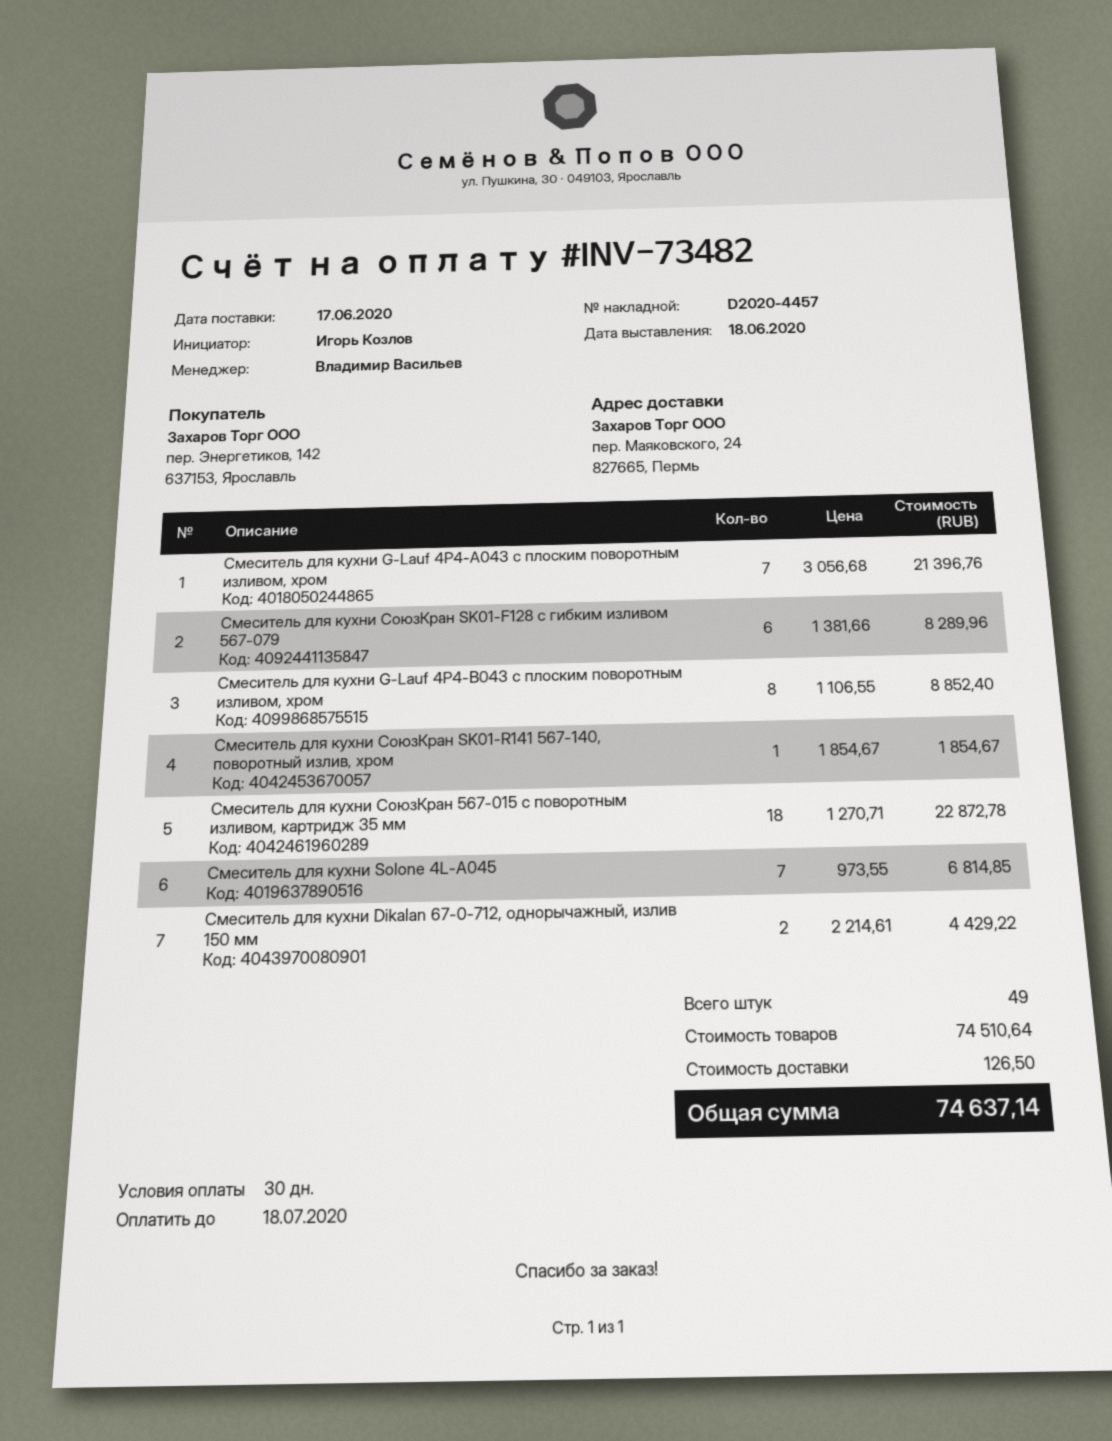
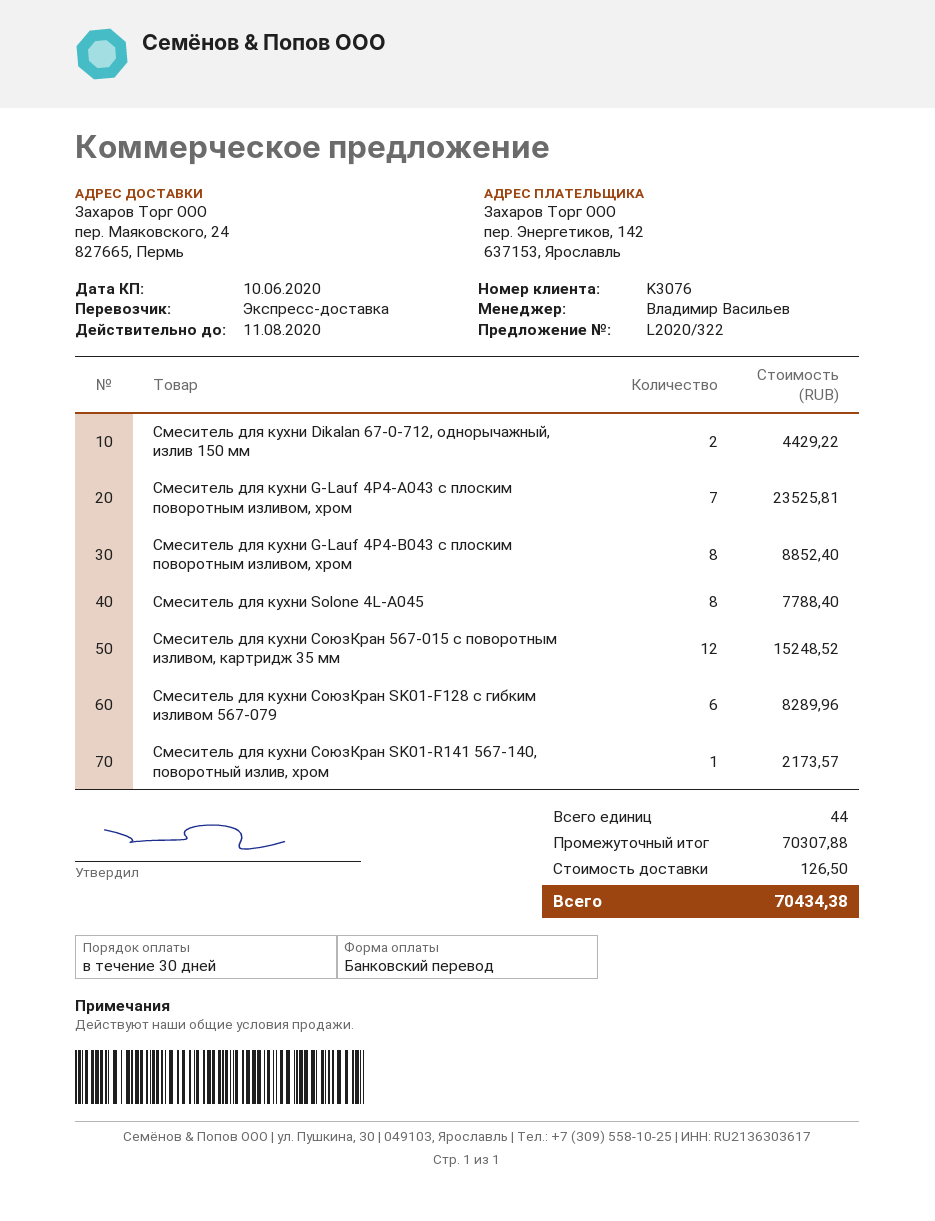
Смеситель для кухни G-Lauf 4P4-A043 с плоским поворотным изливом, хром: 7 for 21396.76 -> 7 for 23525.81
Смеситель для кухни СоюзКран SK01-R141 567-140, поворотный излив, хром: 1 for 1854.67 -> 1 for 2173.57
Смеситель для кухни СоюзКран 567-015 с поворотным изливом, картридж 35 мм: 18 for 22872.78 -> 12 for 15248.52
Смеситель для кухни Solone 4L-A045: 7 for 6814.85 -> 8 for 7788.40
total quantity: 49 -> 44
subtotal: 74510.64 -> 70307.88
total: 74637.14 -> 70434.38

